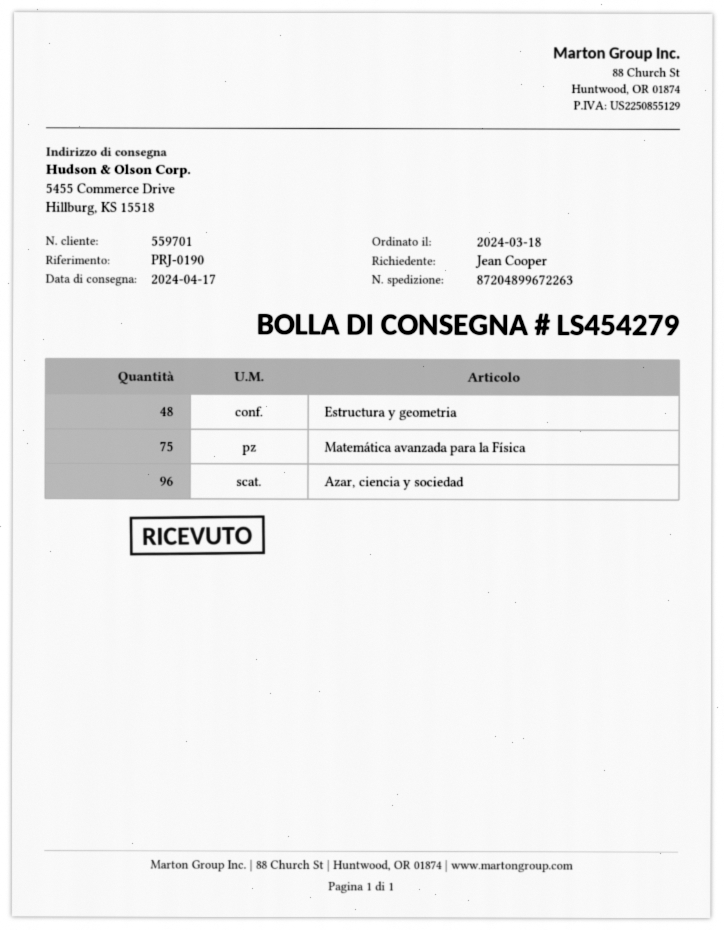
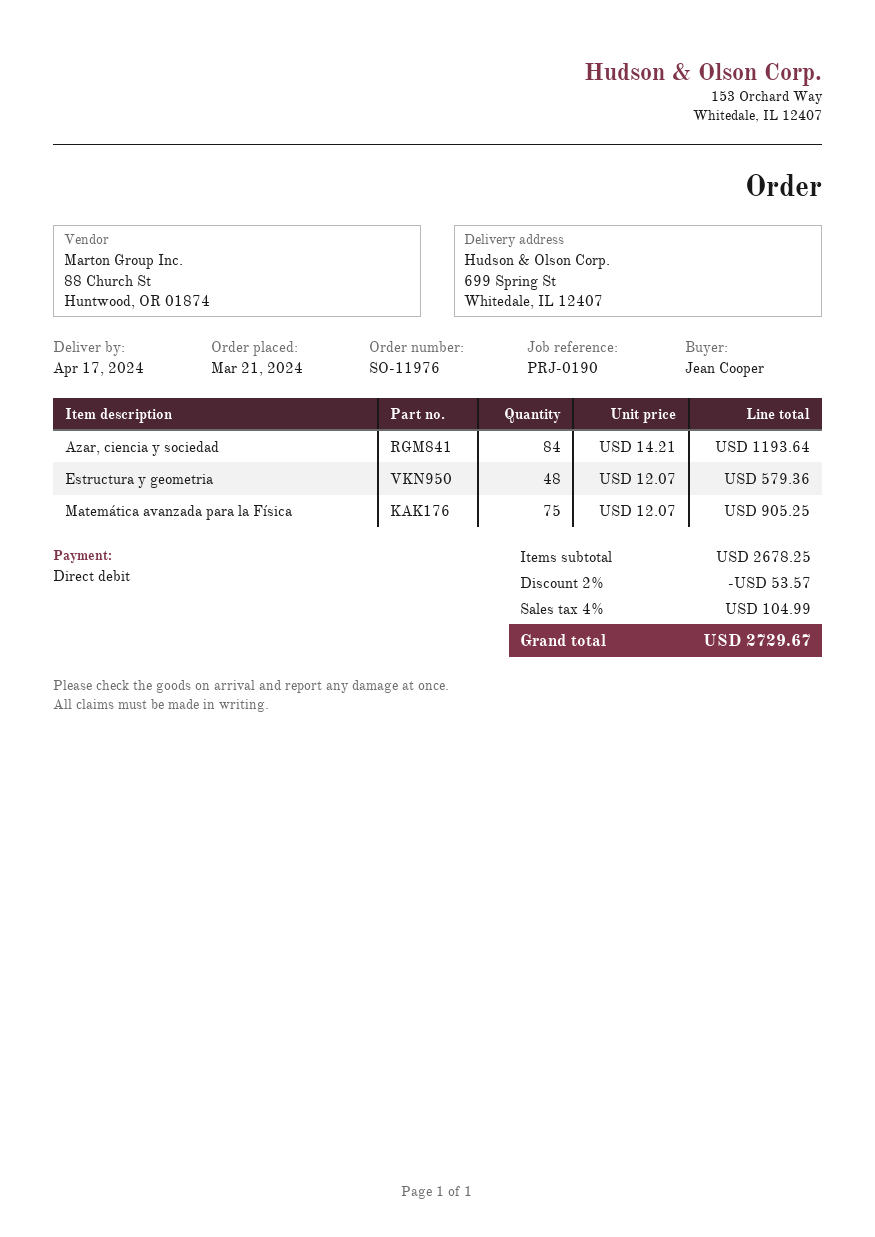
order date: 2024-03-18 -> 2024-03-21
ship to: 5455 Commerce Drive, Hillburg, KS 15518 -> 699 Spring St, Whitedale, IL 12407
Azar, ciencia y sociedad: 96 -> 84

